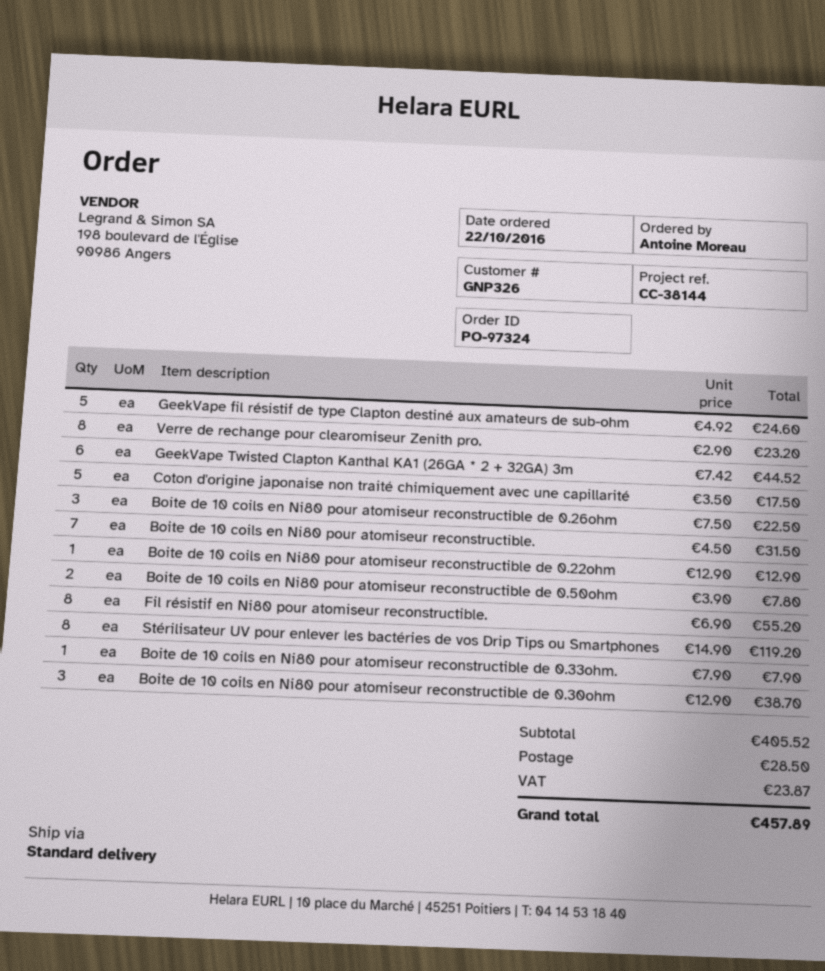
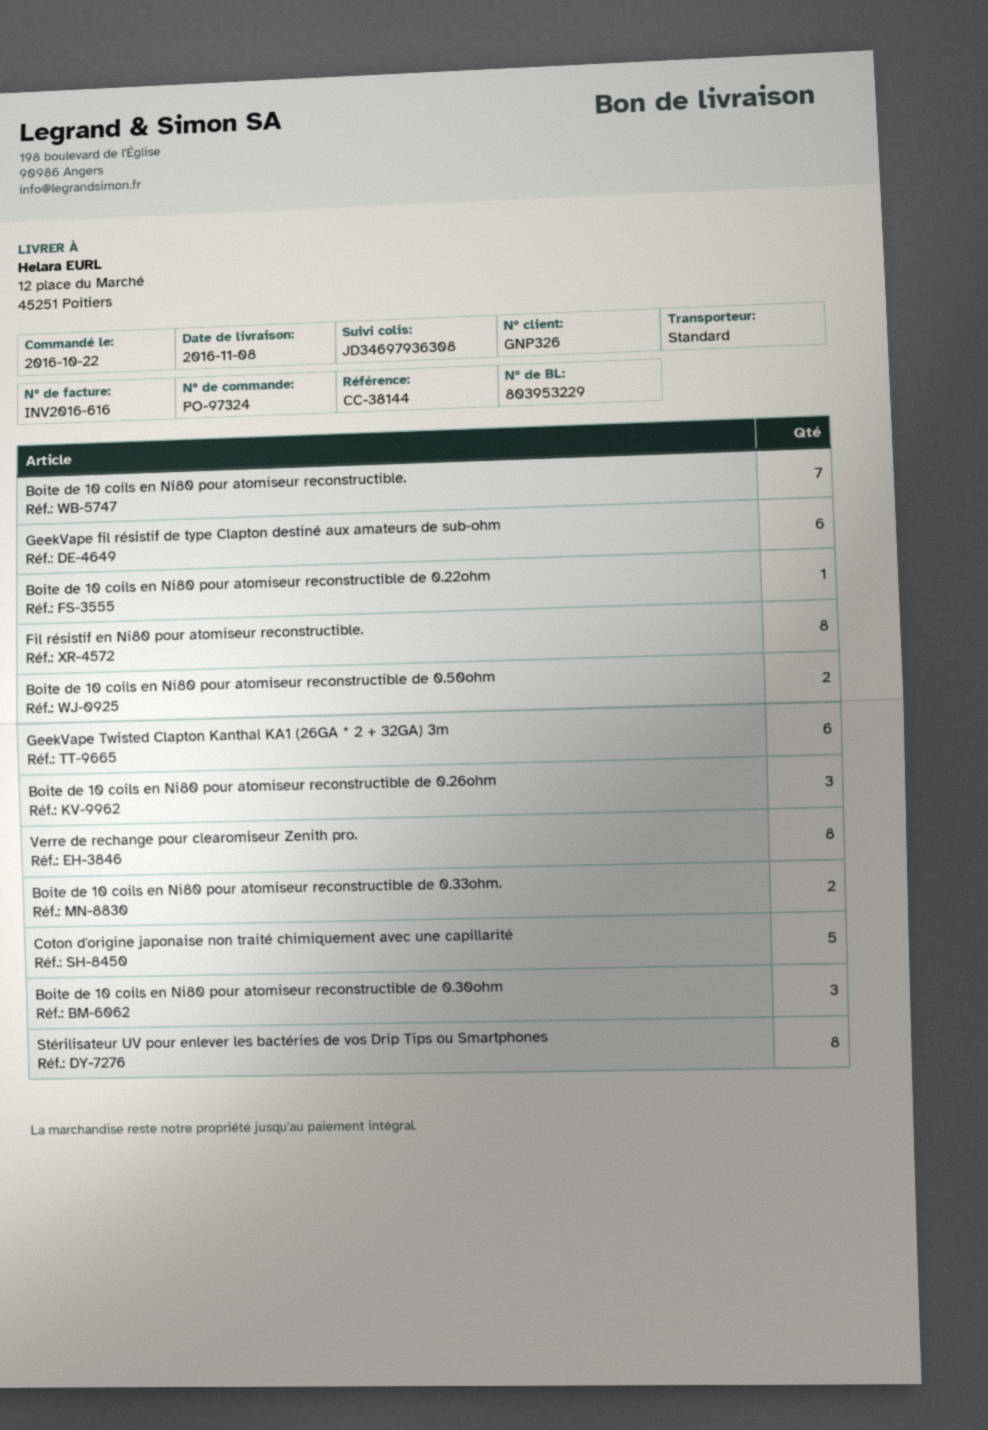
GeekVape fil résistif de type Clapton destiné aux amateurs de sub-ohm: 5 -> 6
Boite de 10 coils en Ni80 pour atomiseur reconstructible de 0.33ohm.: 1 -> 2

